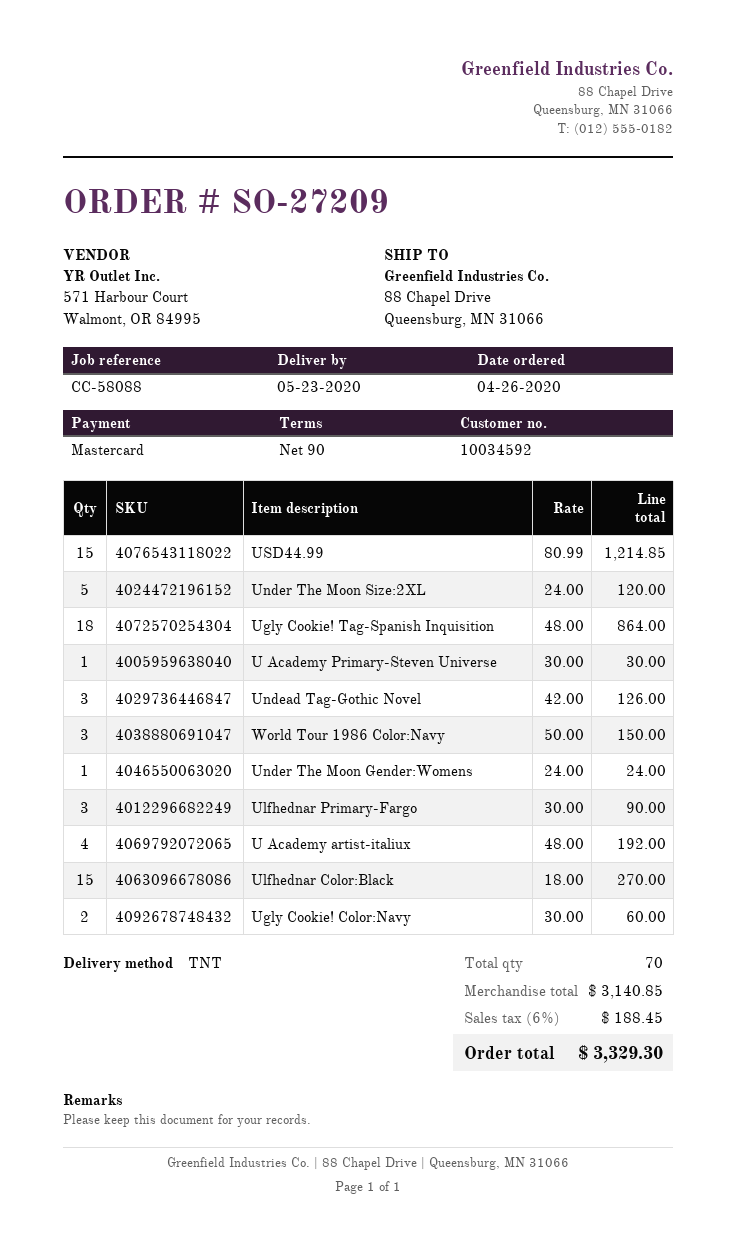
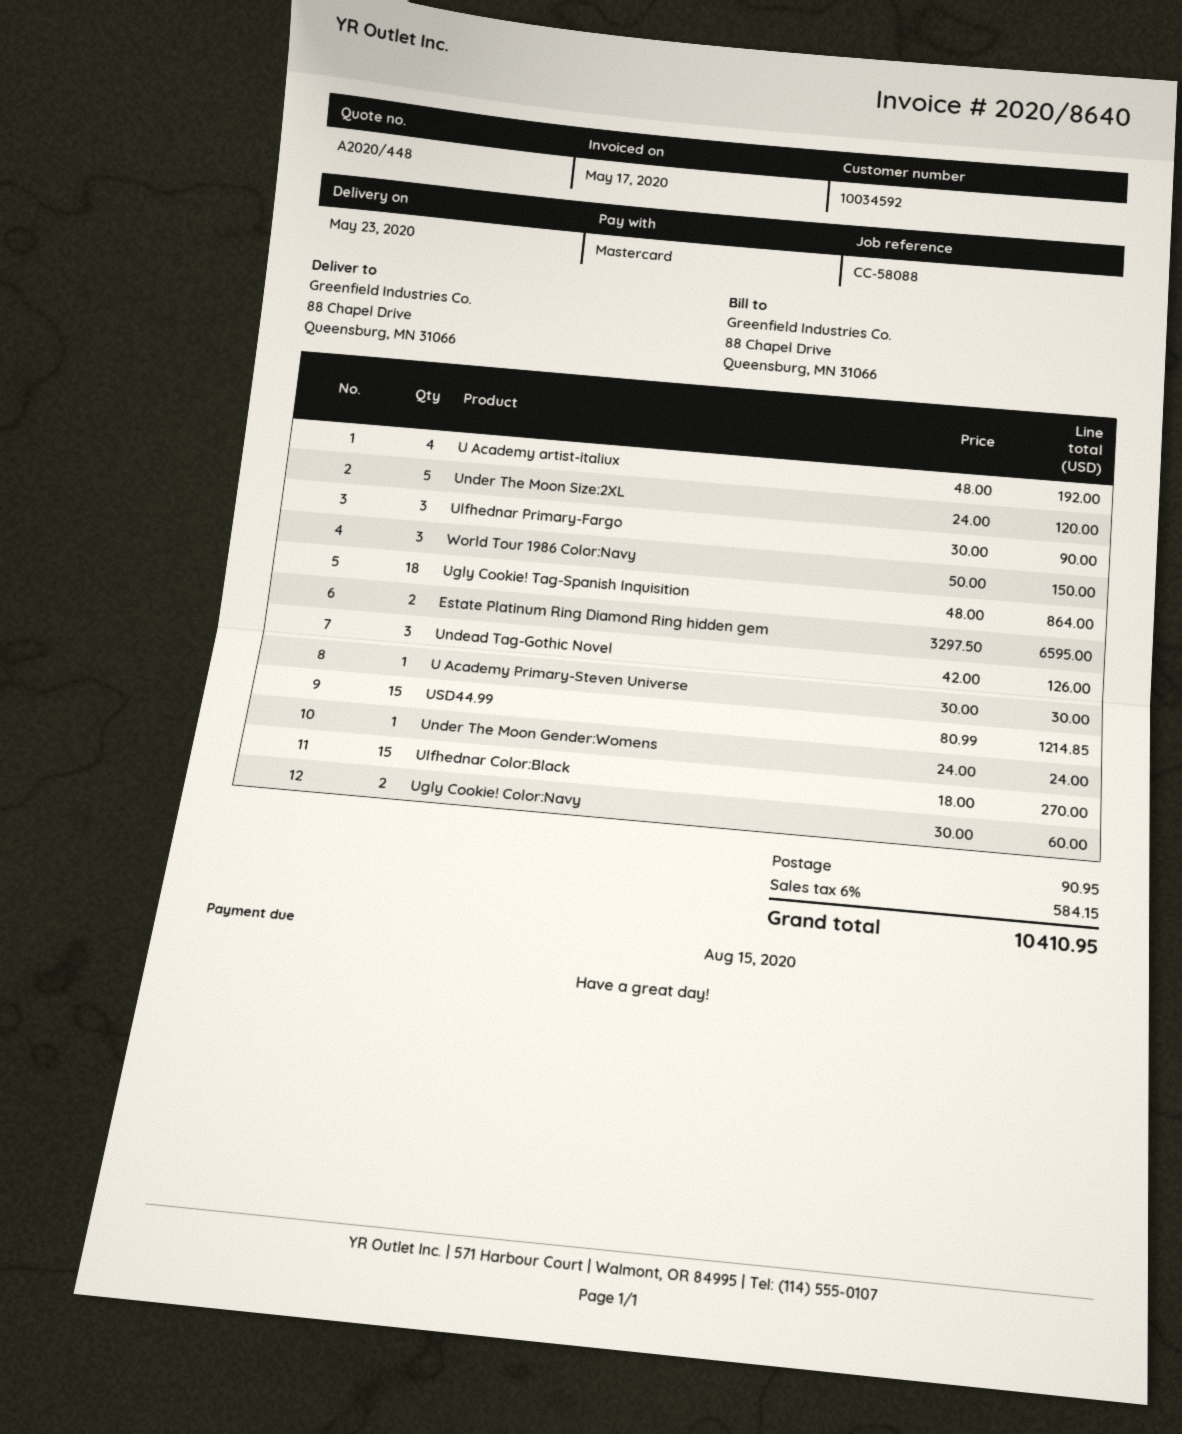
Estate Platinum Ring Diamond Ring hidden gem: none -> 2 x 3297.50 = 6595.00
shipping: none -> 90.95
tax: 6% = 188.45 -> 6% = 584.15
total: 3329.30 -> 10410.95

